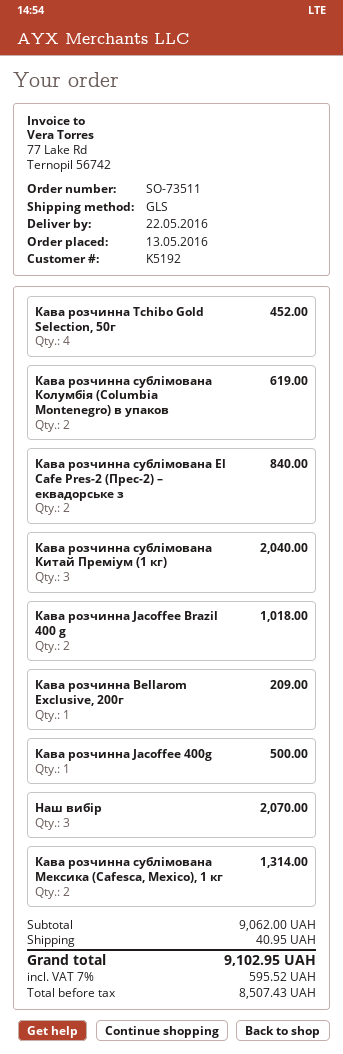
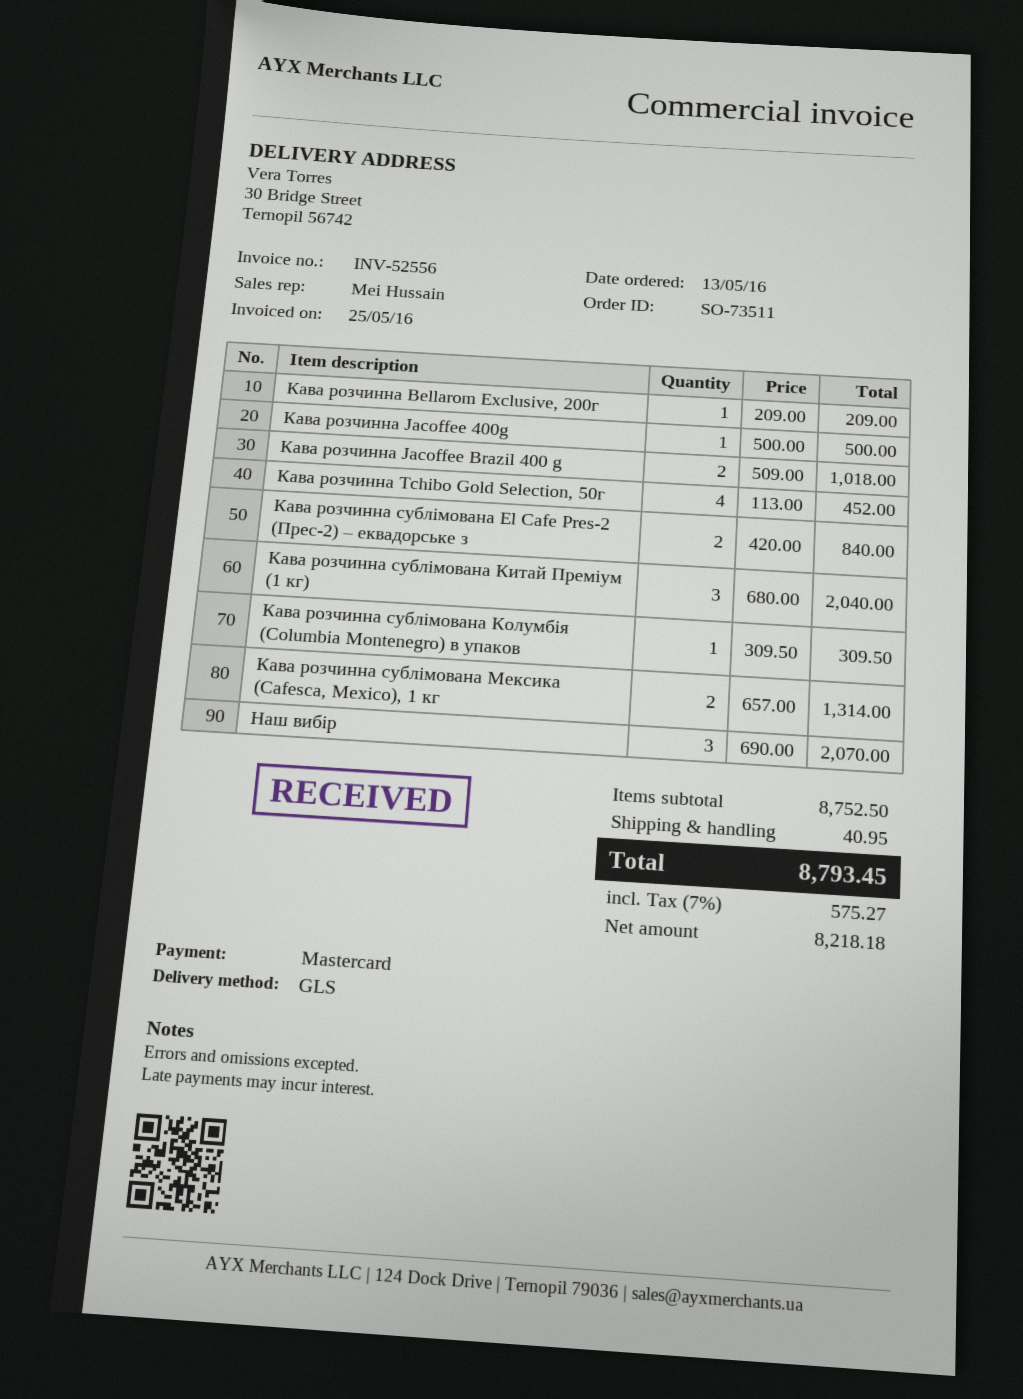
Кава розчинна сублімована Колумбія (Columbia Montenegro) в упаков: 2 for 619.00 -> 1 for 309.50
subtotal: 9062.00 -> 8752.50
net: 8507.43 -> 8218.18
tax: 7% = 595.52 -> 7% = 575.27
total: 9102.95 -> 8793.45

